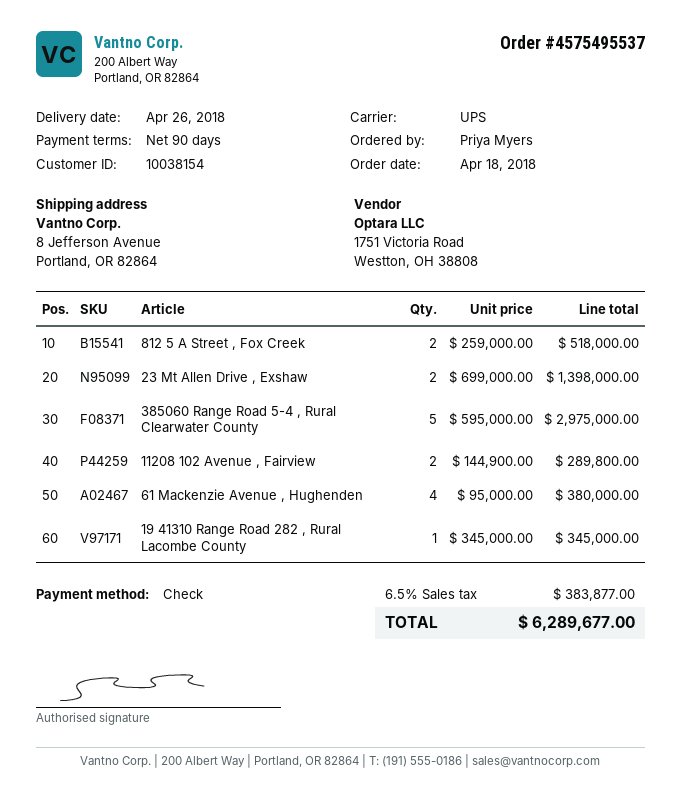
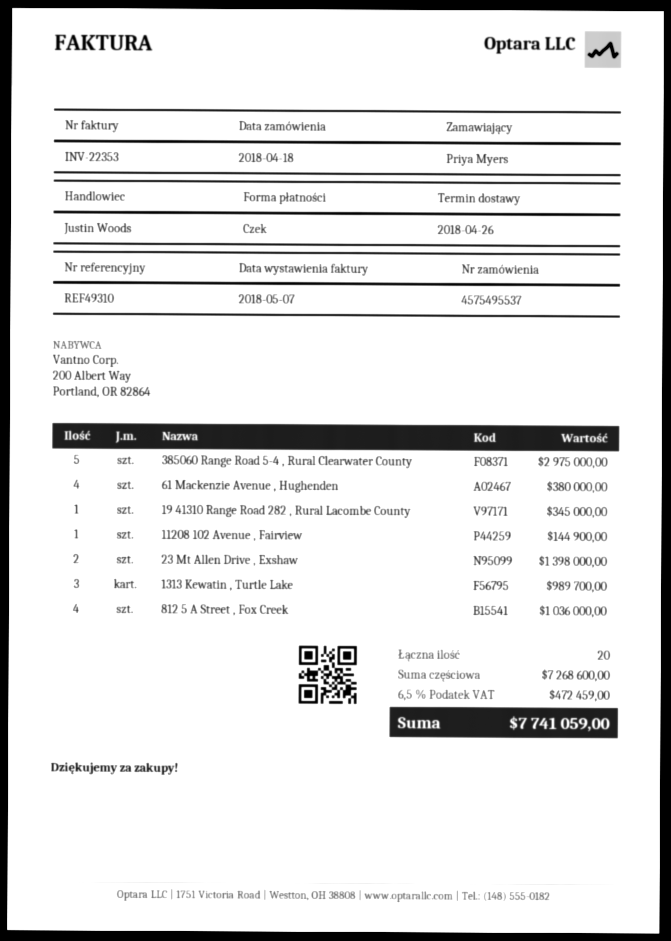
812 5 A Street , Fox Creek: 2 for 518000.00 -> 4 for 1036000.00
11208 102 Avenue , Fairview: 2 for 289800.00 -> 1 for 144900.00
1313 Kewatin , Turtle Lake: none -> 3 for 989700.00
tax: 6.5% = 383877.00 -> 6.5% = 472459.00
total: 6289677.00 -> 7741059.00

